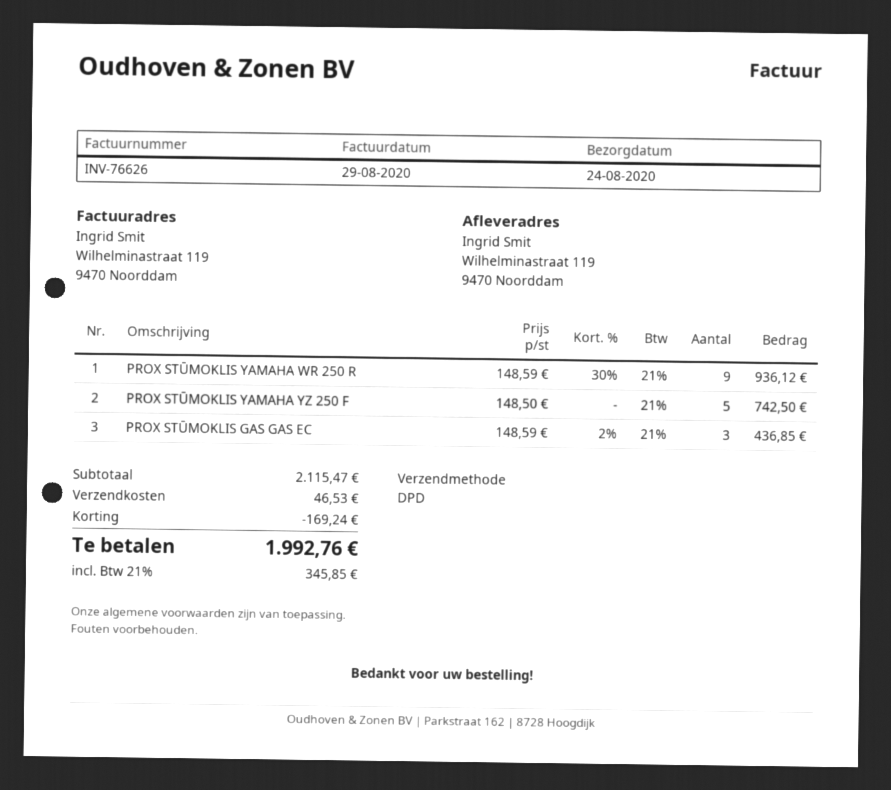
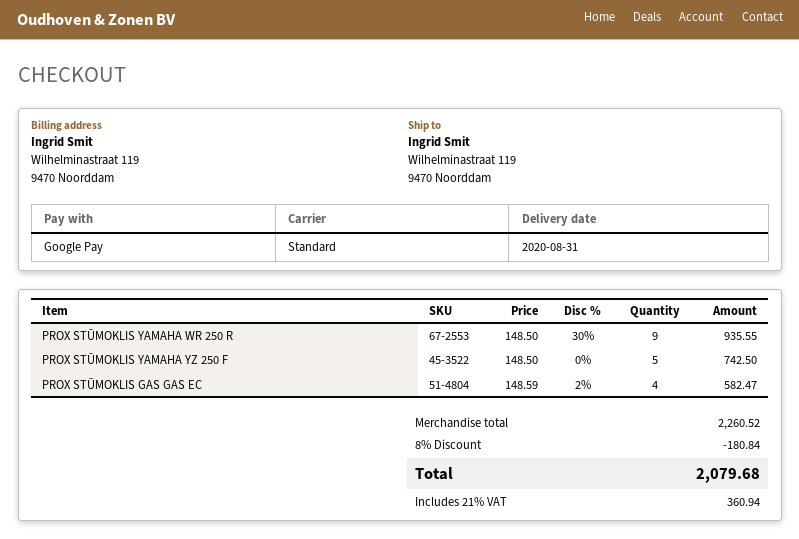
delivery date: 2020-08-24 -> 2020-08-31
shipping method: DPD -> standard
PROX STŪMOKLIS YAMAHA WR 250 R: 9 x 148.59 - 30% = 936.12 -> 9 x 148.50 - 30% = 935.55
PROX STŪMOKLIS GAS GAS EC: 3 x 148.59 - 2% = 436.85 -> 4 x 148.59 - 2% = 582.47
subtotal: 2115.47 -> 2260.52
discount: 169.24 -> 180.84
shipping: 46.53 -> none
tax: 21% = 345.85 -> 21% = 360.94
total: 1992.76 -> 2079.68

